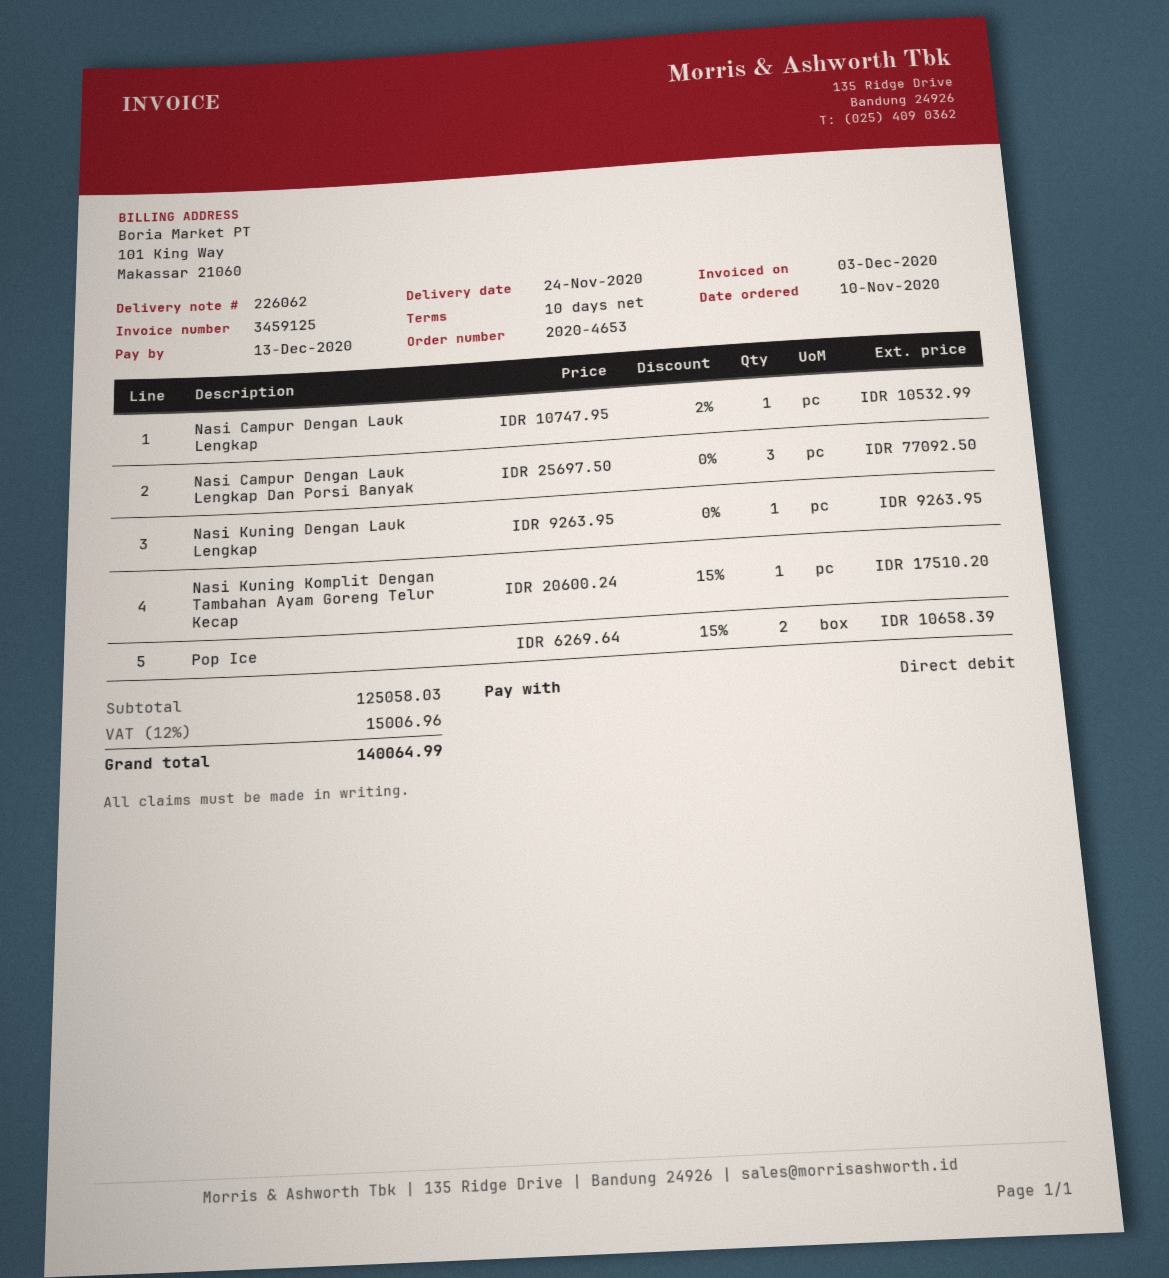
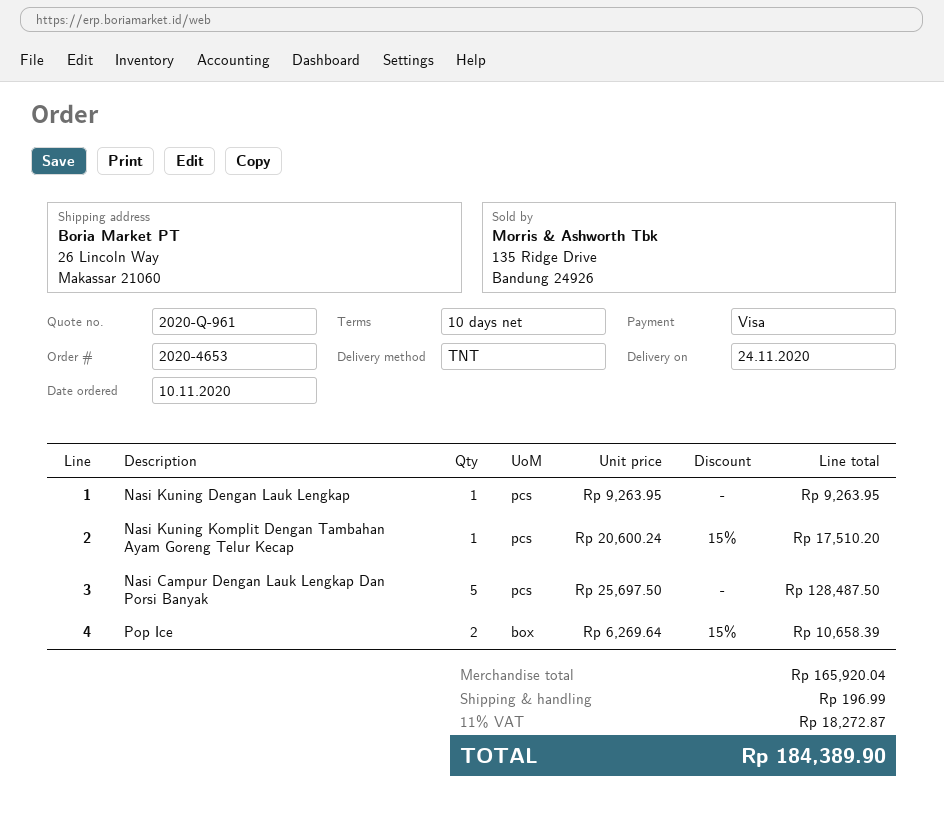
payment method: direct debit -> Visa
Nasi Campur Dengan Lauk Lengkap: 1 x 10747.95 - 2% = 10532.99 -> none
Nasi Campur Dengan Lauk Lengkap Dan Porsi Banyak: 3 x 25697.50 = 77092.50 -> 5 x 25697.50 = 128487.50
subtotal: 125058.03 -> 165920.04
shipping: none -> 196.99
tax: 12% = 15006.96 -> 11% = 18272.87
total: 140064.99 -> 184389.90

